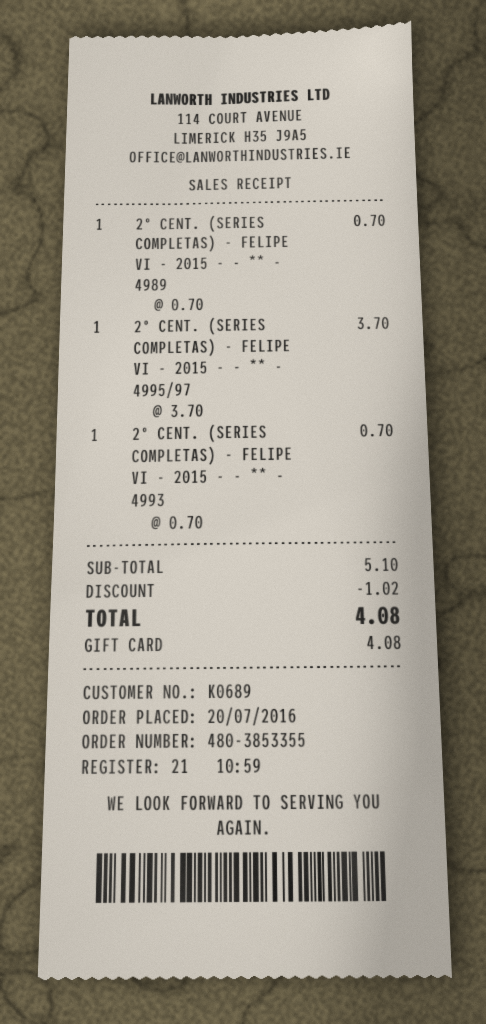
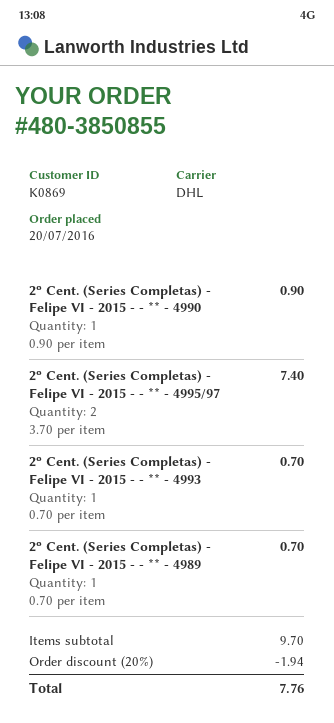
order number: 480-3853355 -> 480-3850855
customer number: K0689 -> K0869
2º CENT. (SERIES COMPLETAS) - FELIPE VI - 2015 - - ** - 4995/97: 1 x 3.70 = 3.70 -> 2 x 3.70 = 7.40
2º Cent. (Series Completas) - Felipe VI - 2015 - - ** - 4990: none -> 1 x 0.90 = 0.90
subtotal: 5.10 -> 9.70
discount: 1.02 -> 1.94
total: 4.08 -> 7.76

